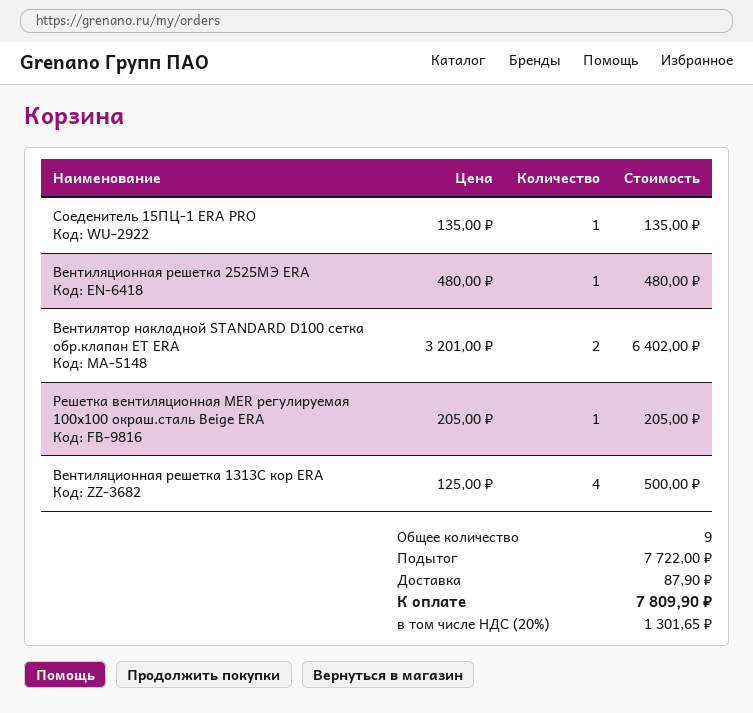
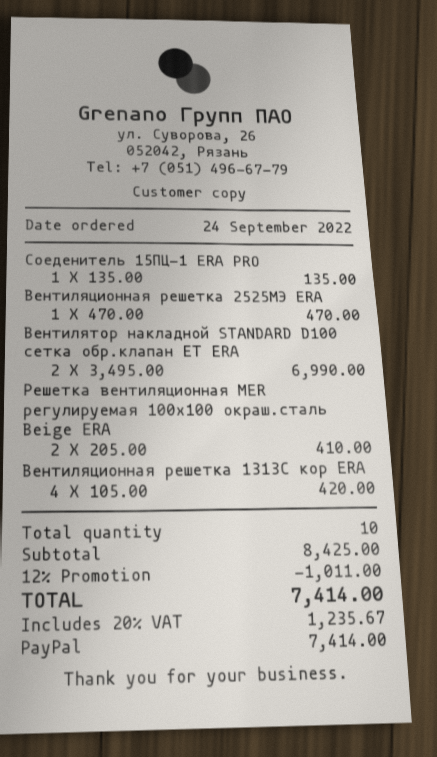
Вентиляционная решетка 2525МЭ ERA: 1 x 480.00 = 480.00 -> 1 x 470.00 = 470.00
Вентилятор накладной STANDARD D100 сетка обр.клапан ET ERA: 2 x 3201.00 = 6402.00 -> 2 x 3495.00 = 6990.00
Решетка вентиляционная MER регулируемая 100x100 окраш.сталь Beige ERA: 1 x 205.00 = 205.00 -> 2 x 205.00 = 410.00
Вентиляционная решетка 1313С кор ERA: 4 x 125.00 = 500.00 -> 4 x 105.00 = 420.00
total quantity: 9 -> 10
subtotal: 7722.00 -> 8425.00
discount: none -> 12% = 1011.00
shipping: 87.90 -> none
tax: 20% = 1301.65 -> 20% = 1235.67
total: 7809.90 -> 7414.00

